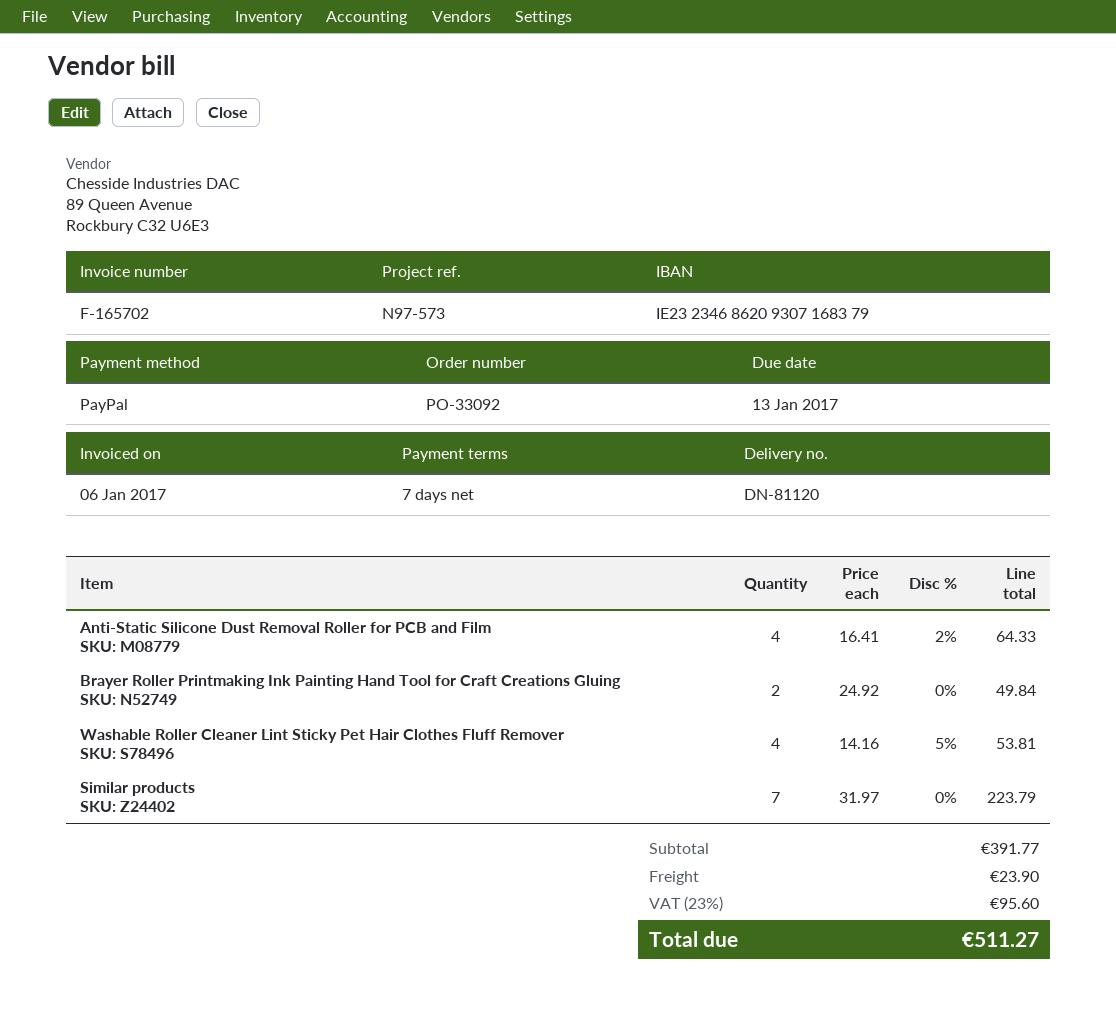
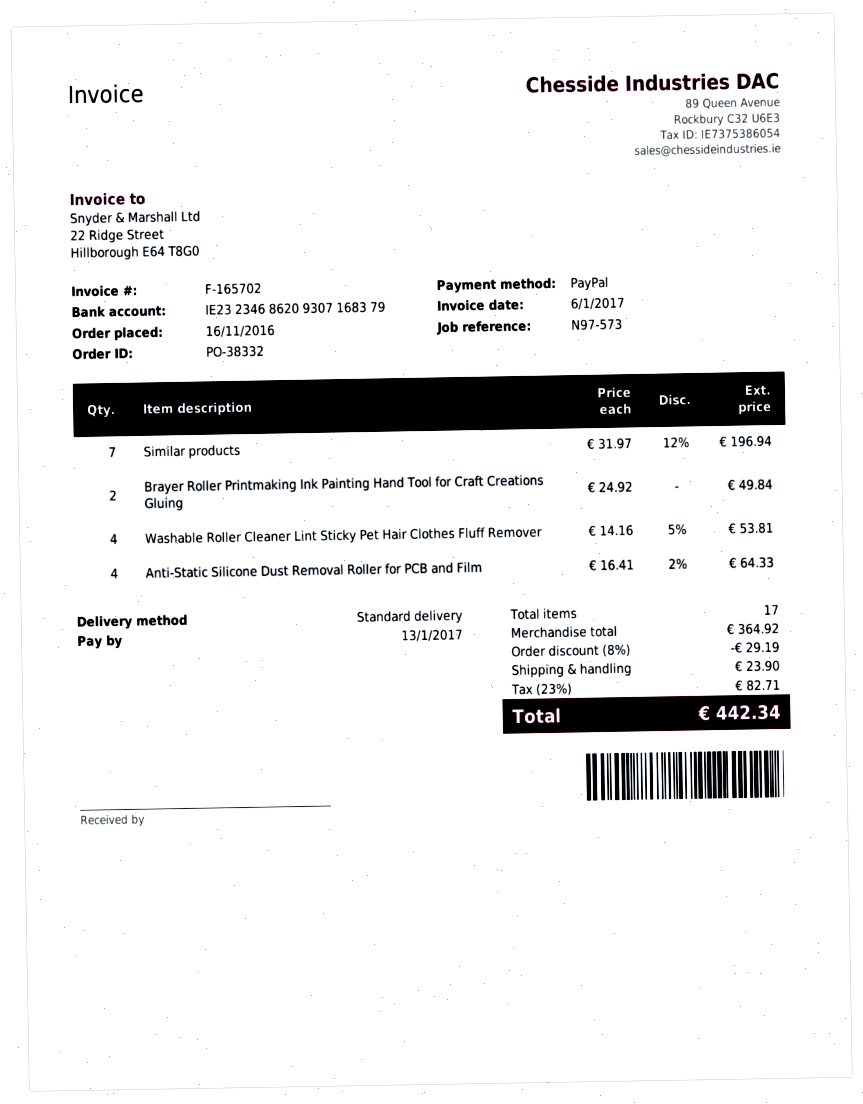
order number: PO-33092 -> PO-38332
Similar products: 7 x 31.97 = 223.79 -> 7 x 31.97 - 12% = 196.94
subtotal: 391.77 -> 364.92
discount: none -> 8% = 29.19
tax: 23% = 95.60 -> 23% = 82.71
total: 511.27 -> 442.34

